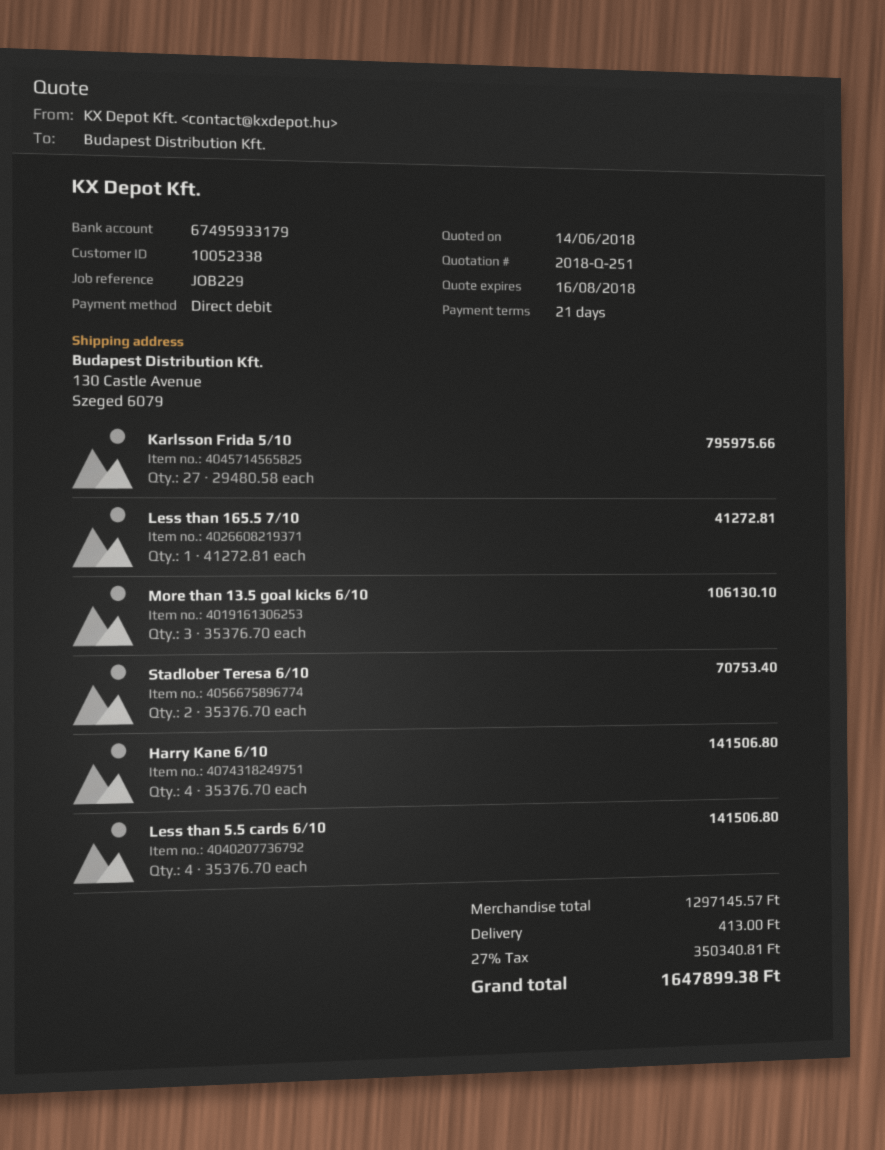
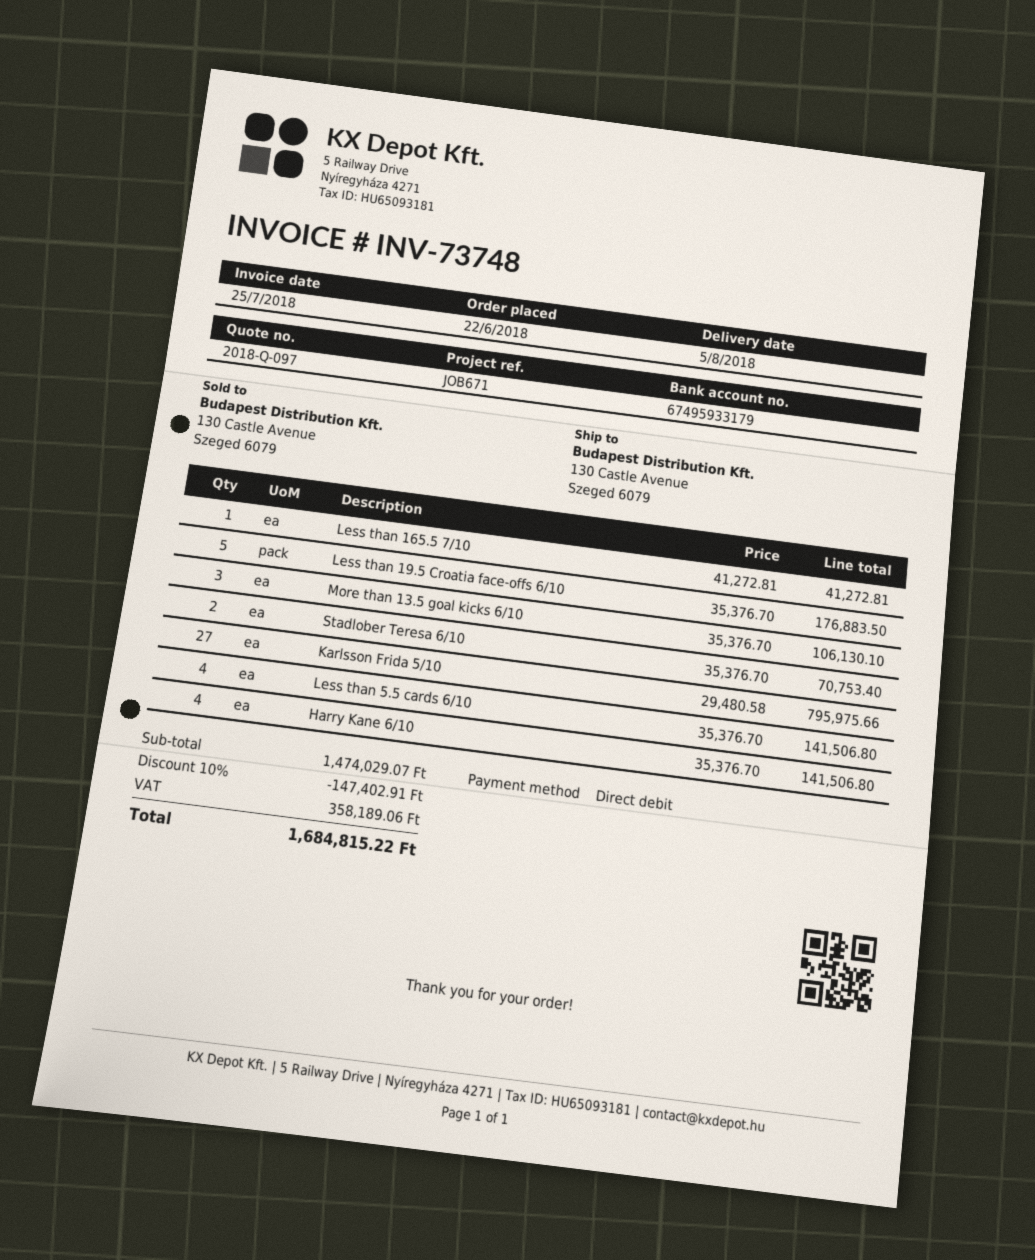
quote number: 2018-Q-251 -> 2018-Q-097
reference: JOB229 -> JOB671
Less than 19.5 Croatia face-offs 6/10: none -> 5 x 35376.70 = 176883.50
subtotal: 1297145.57 -> 1474029.07
discount: none -> 10% = 147402.91
shipping: 413.00 -> none
tax: 350340.81 -> 358189.06
total: 1647899.38 -> 1684815.22

